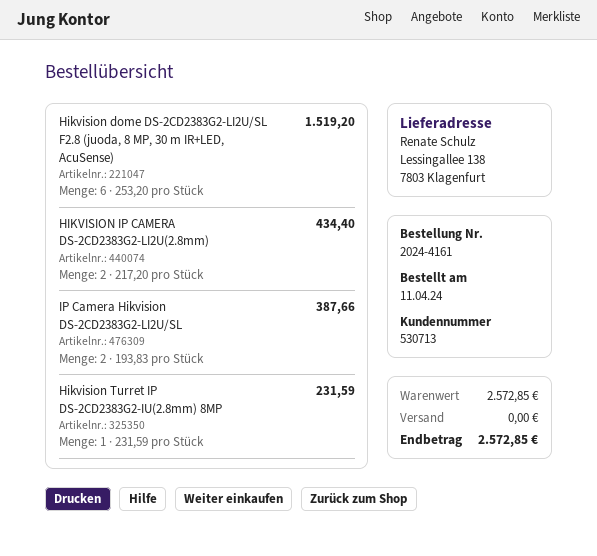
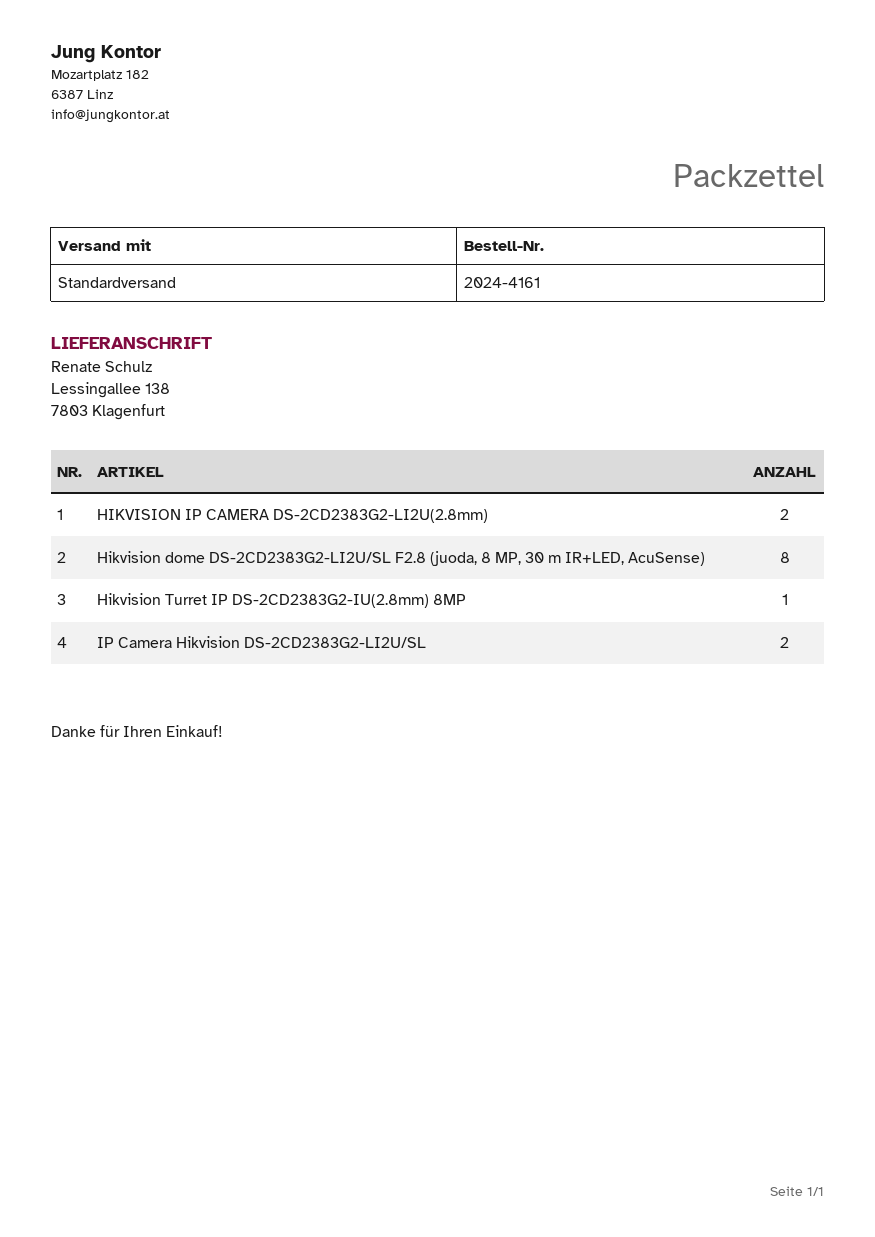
Hikvision dome DS-2CD2383G2-LI2U/SL F2.8 (juoda, 8 MP, 30 m IR+LED, AcuSense): 6 -> 8

